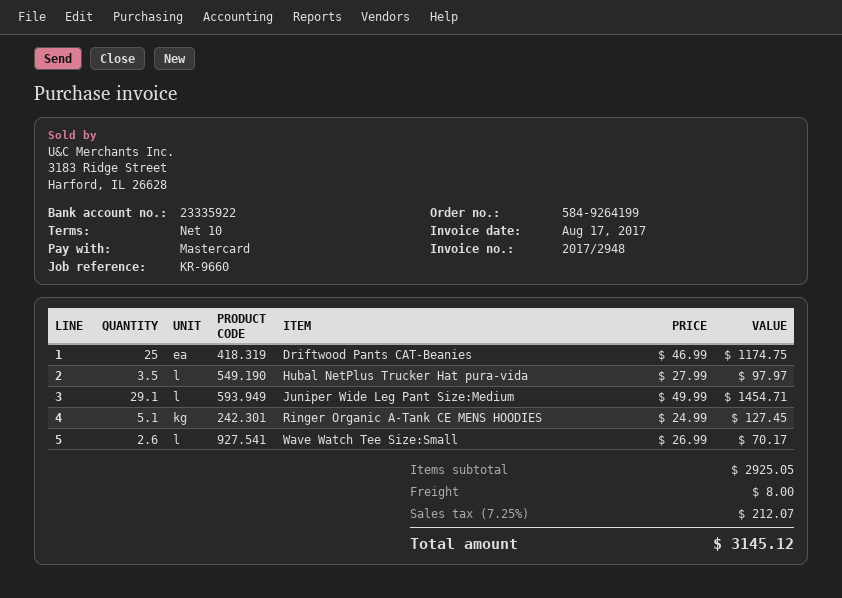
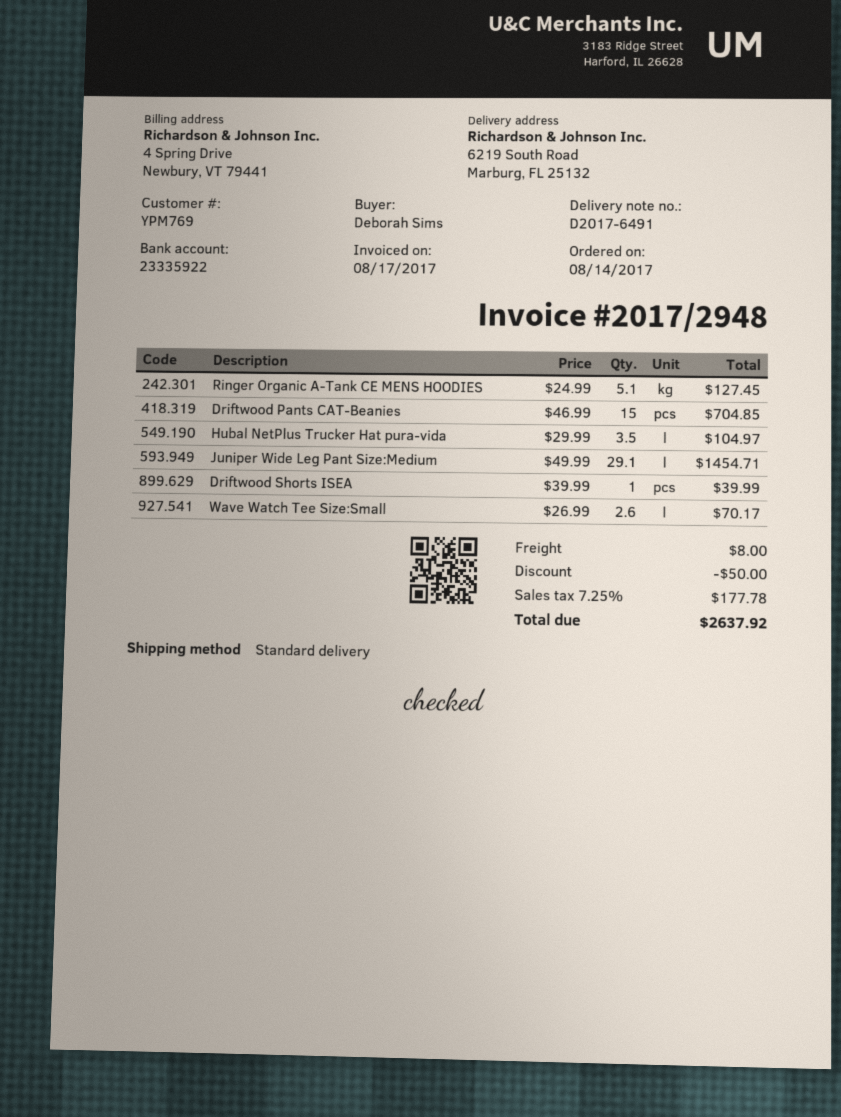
Driftwood Pants CAT-Beanies: 25 x 46.99 = 1174.75 -> 15 x 46.99 = 704.85
Hubal NetPlus Trucker Hat pura-vida: 3.5 x 27.99 = 97.97 -> 3.5 x 29.99 = 104.97
Driftwood Shorts ISEA: none -> 1 x 39.99 = 39.99
discount: none -> 50.00
tax: 7.25% = 212.07 -> 7.25% = 177.78
total: 3145.12 -> 2637.92

